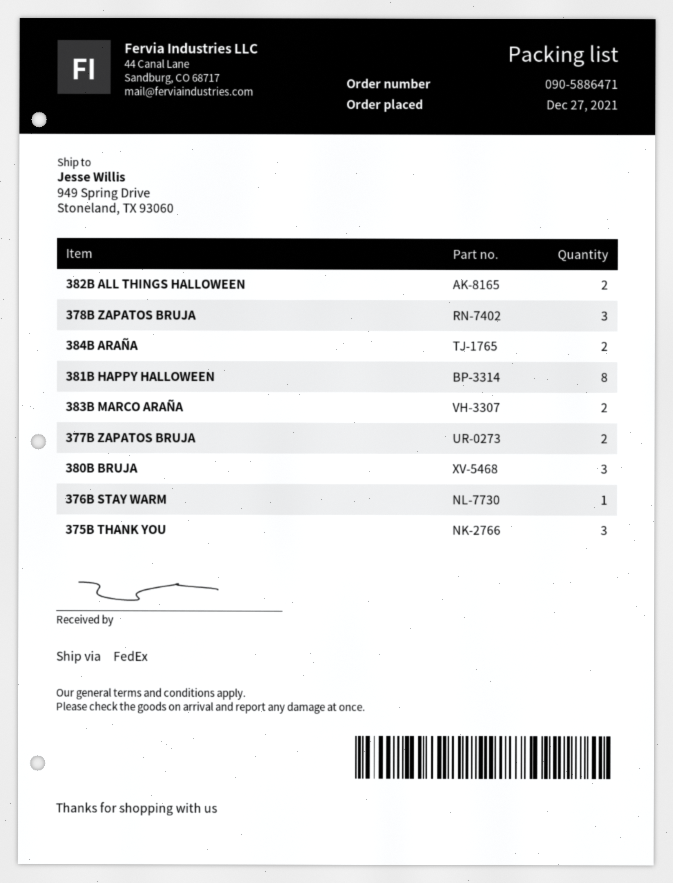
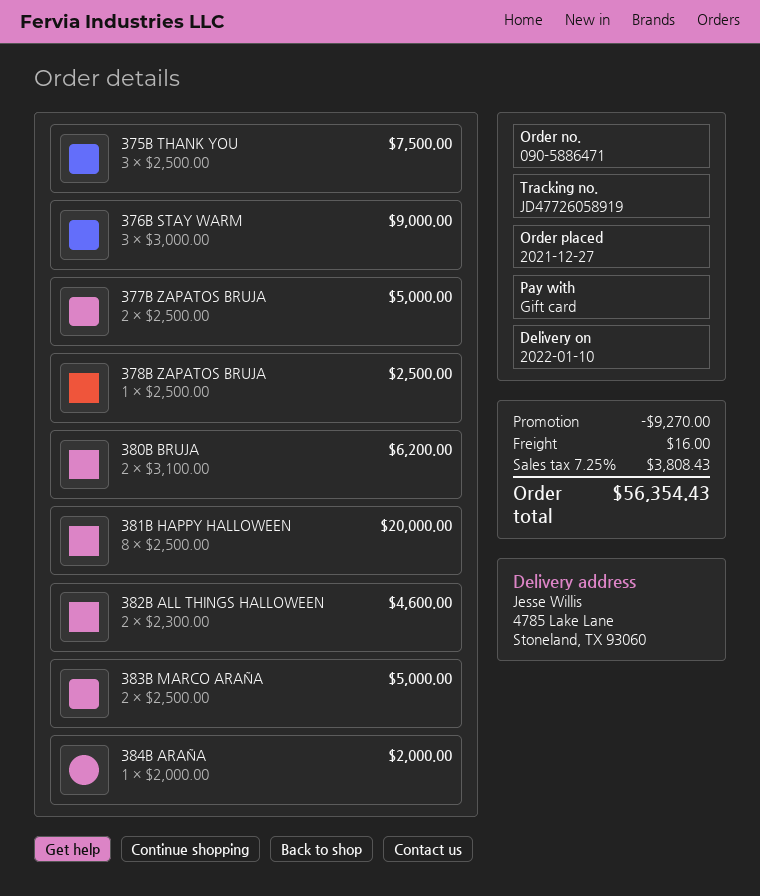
ship to: 949 Spring Drive, Stoneland, TX 93060 -> 4785 Lake Lane, Stoneland, TX 93060
378B ZAPATOS BRUJA: 3 -> 1
384B ARAÑA: 2 -> 1
380B BRUJA: 3 -> 2
376B STAY WARM: 1 -> 3

